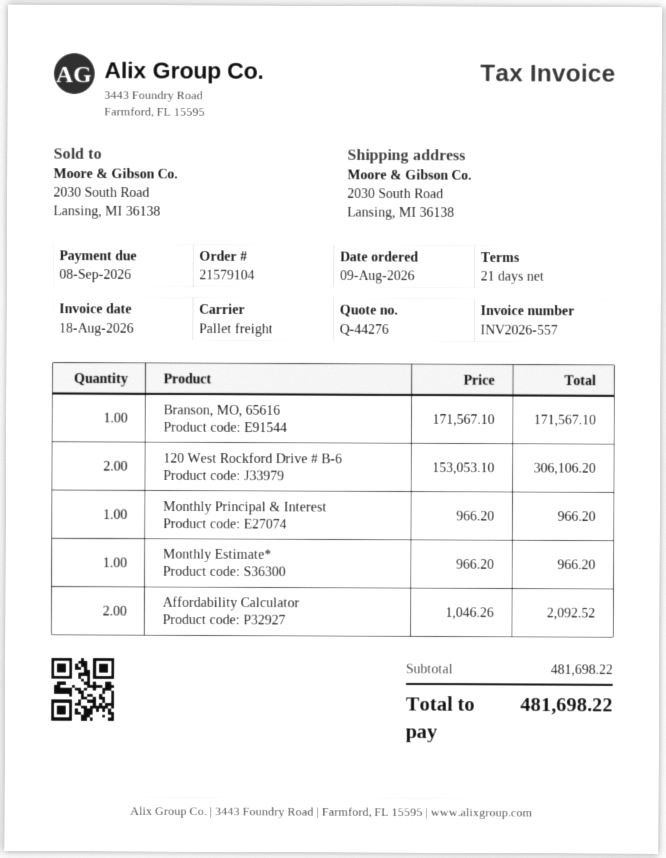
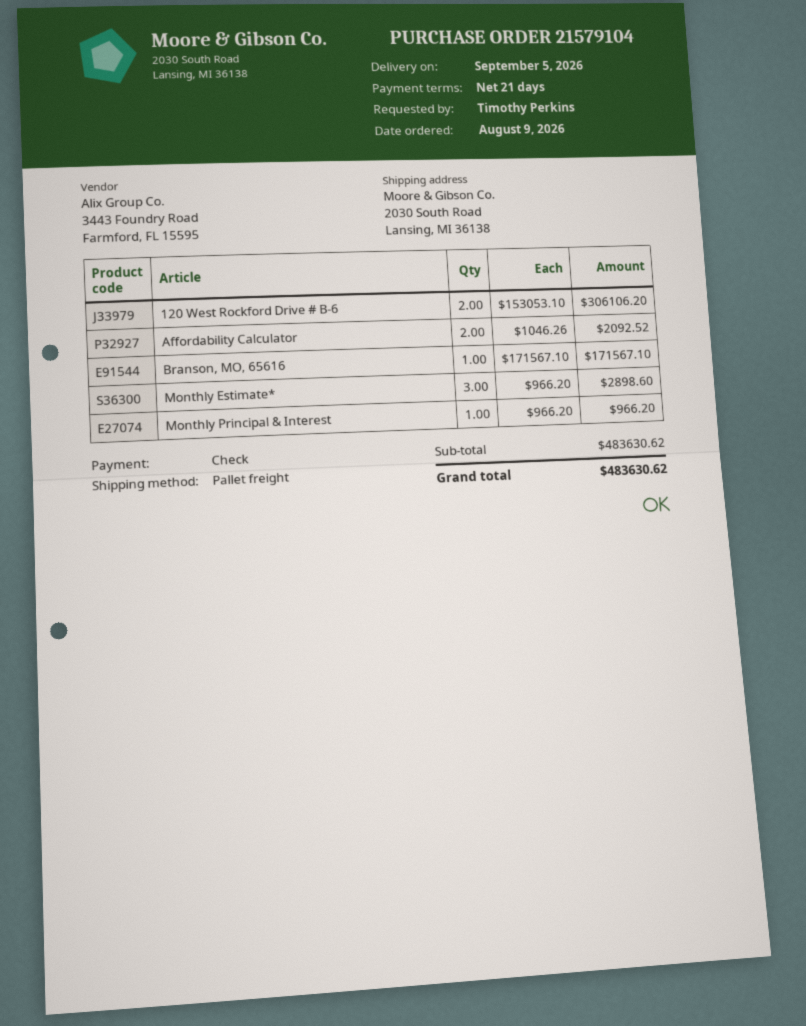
Monthly Estimate*: 1 x 966.20 = 966.20 -> 3 x 966.20 = 2898.60
subtotal: 481698.22 -> 483630.62
total: 481698.22 -> 483630.62

